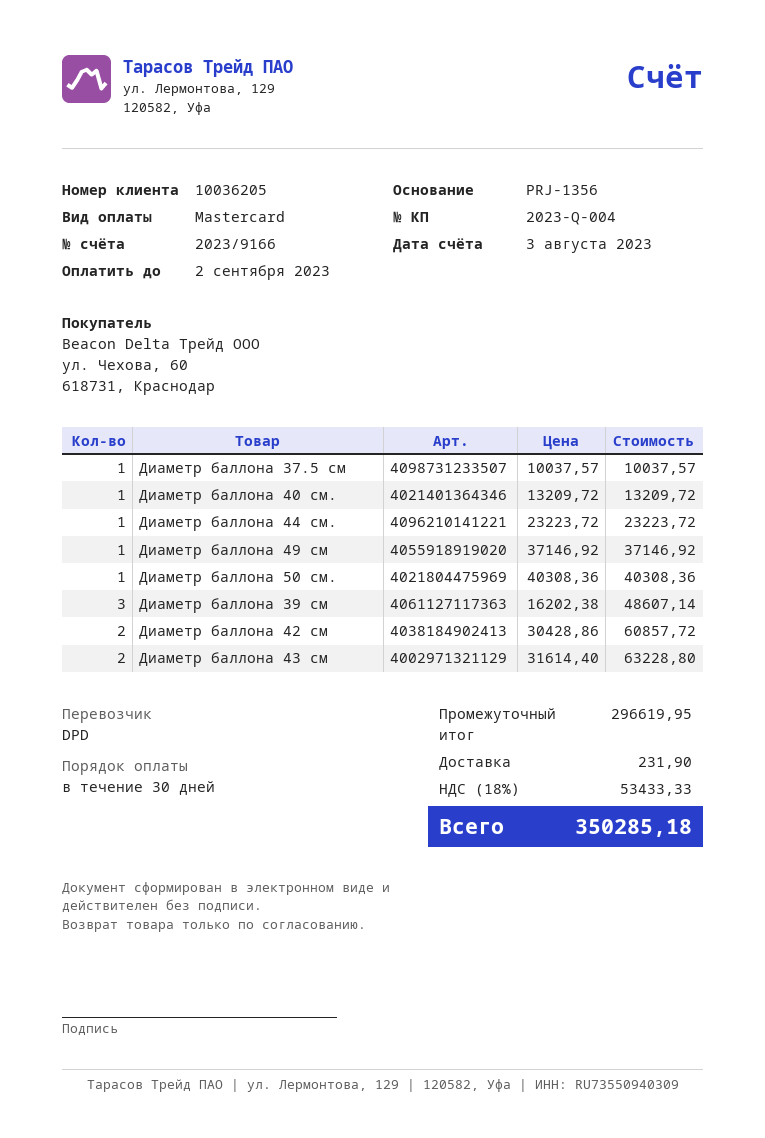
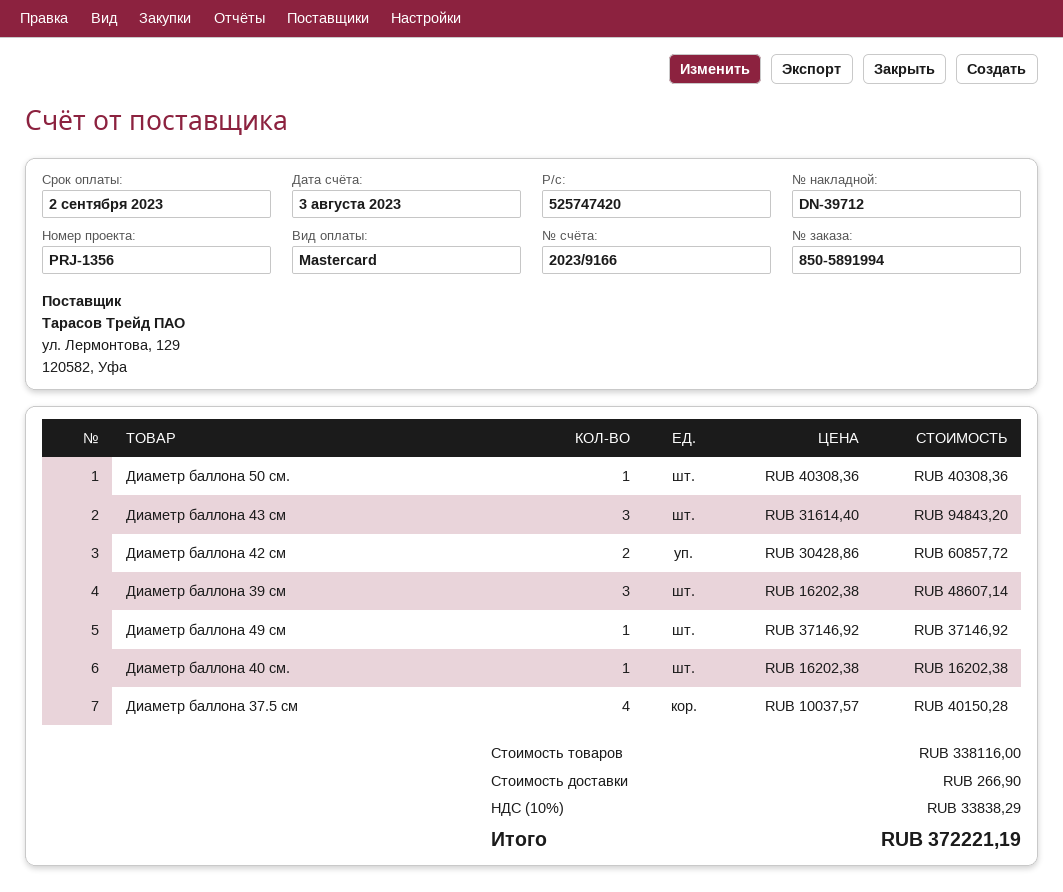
Диаметр баллона 37.5 см: 1 x 10037.57 = 10037.57 -> 4 x 10037.57 = 40150.28
Диаметр баллона 40 см.: 1 x 13209.72 = 13209.72 -> 1 x 16202.38 = 16202.38
Диаметр баллона 44 см.: 1 x 23223.72 = 23223.72 -> none
Диаметр баллона 43 см: 2 x 31614.40 = 63228.80 -> 3 x 31614.40 = 94843.20
subtotal: 296619.95 -> 338116.00
shipping: 231.90 -> 266.90
tax: 18% = 53433.33 -> 10% = 33838.29
total: 350285.18 -> 372221.19

